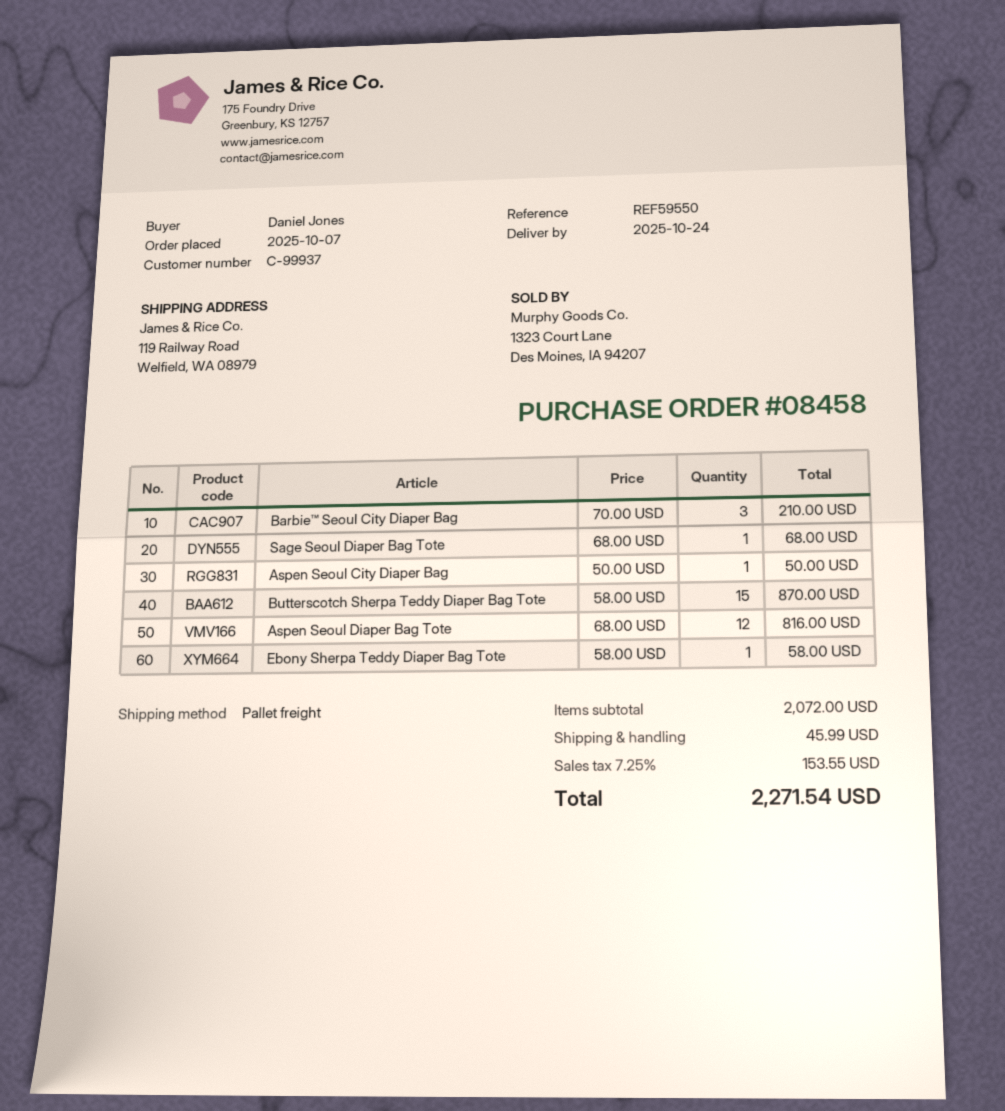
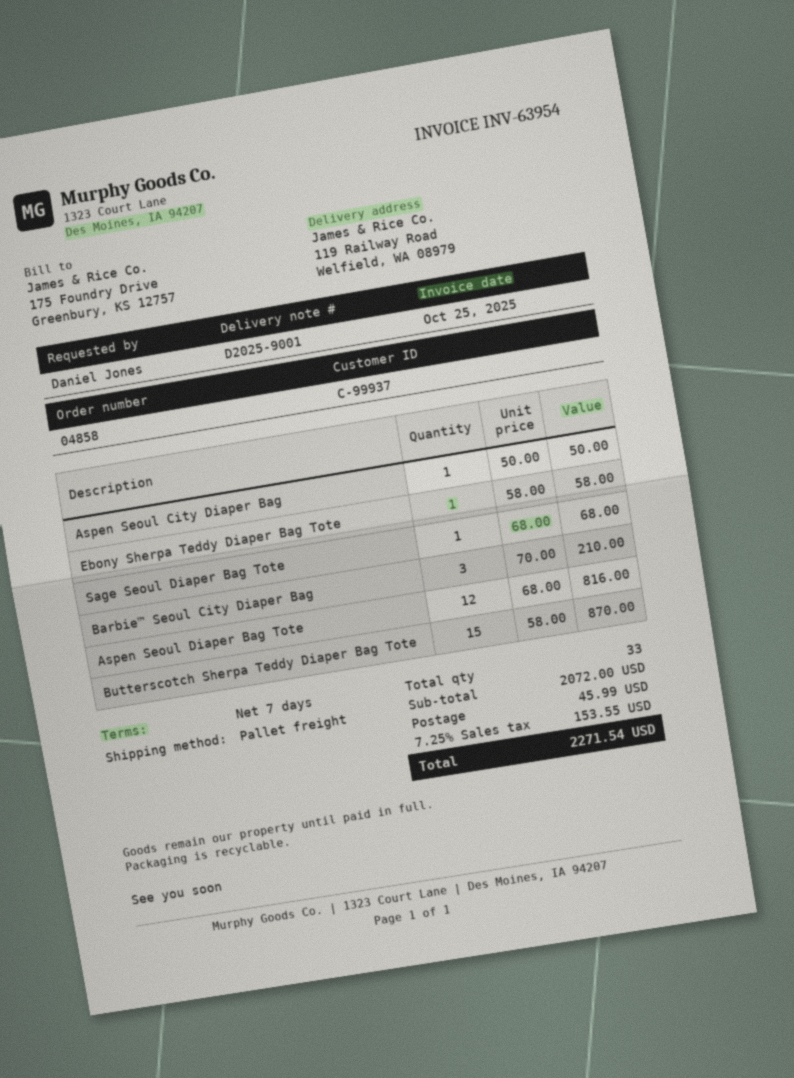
order number: 08458 -> 04858

